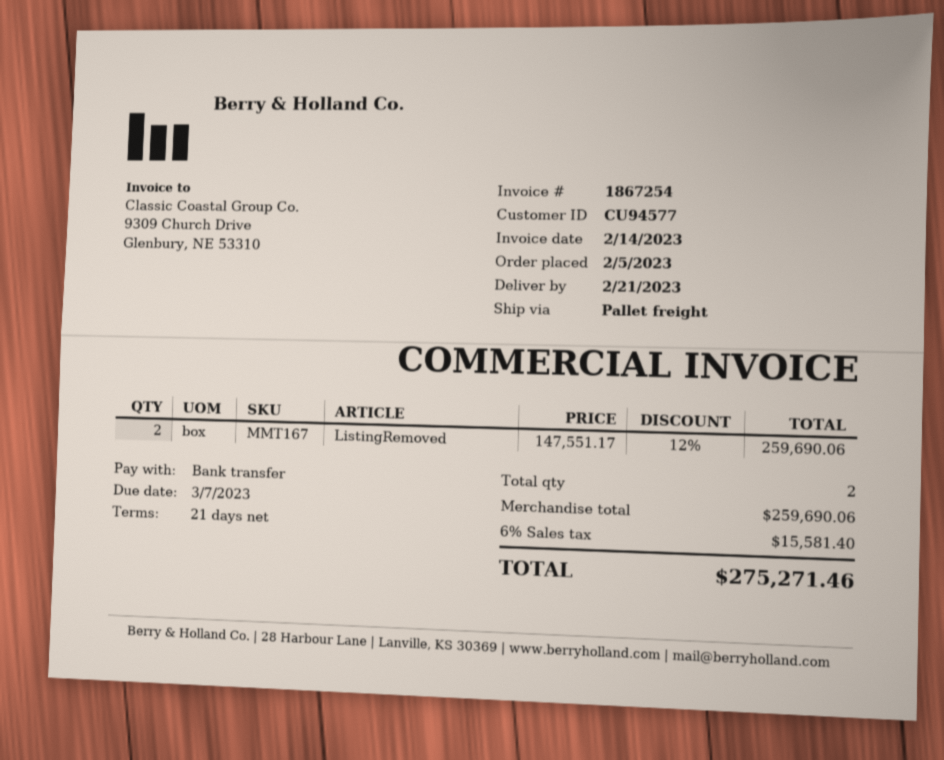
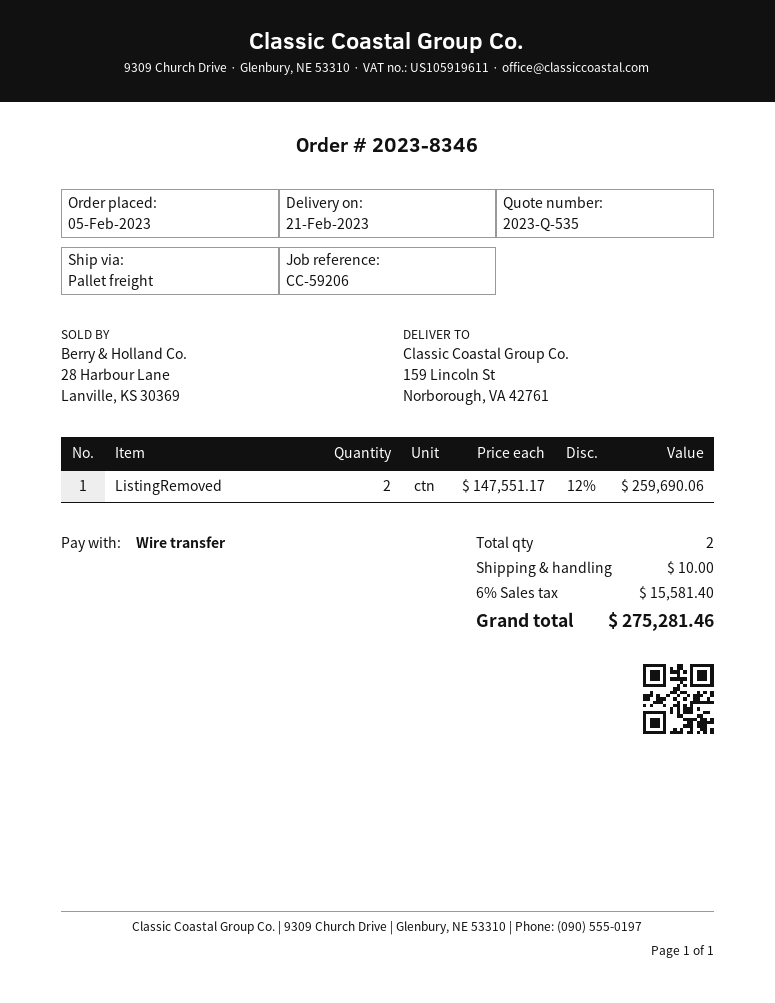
shipping: none -> 10.00
total: 275271.46 -> 275281.46

